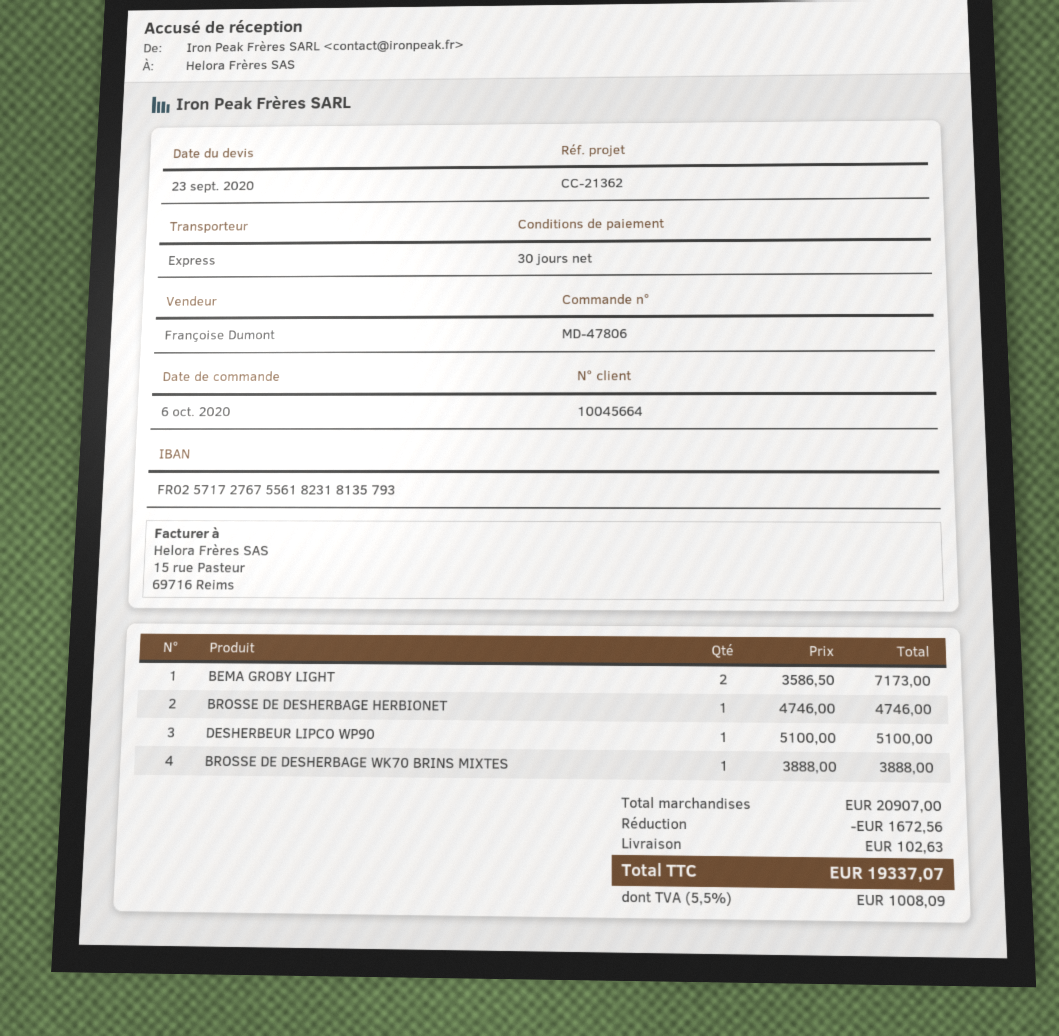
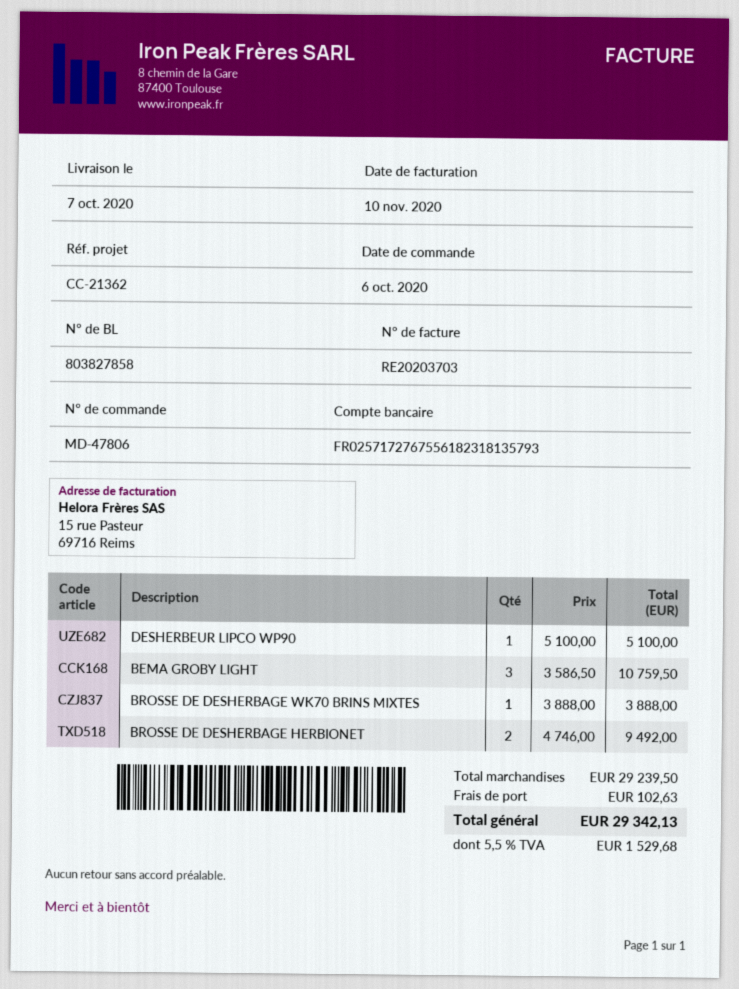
BEMA GROBY LIGHT: 2 x 3586.50 = 7173.00 -> 3 x 3586.50 = 10759.50
BROSSE DE DESHERBAGE HERBIONET: 1 x 4746.00 = 4746.00 -> 2 x 4746.00 = 9492.00
subtotal: 20907.00 -> 29239.50
discount: 1672.56 -> none
tax: 5.5% = 1008.09 -> 5.5% = 1529.68
total: 19337.07 -> 29342.13

